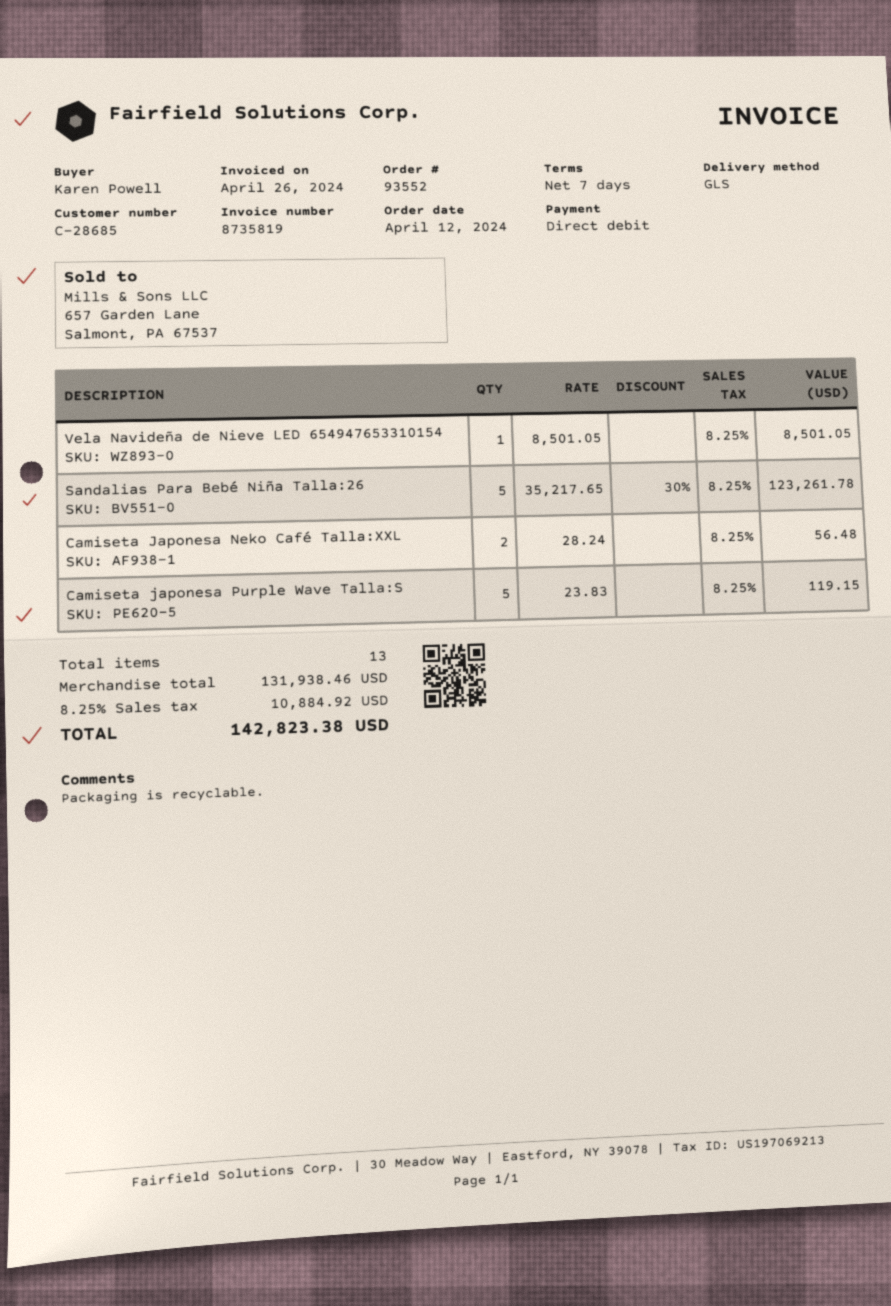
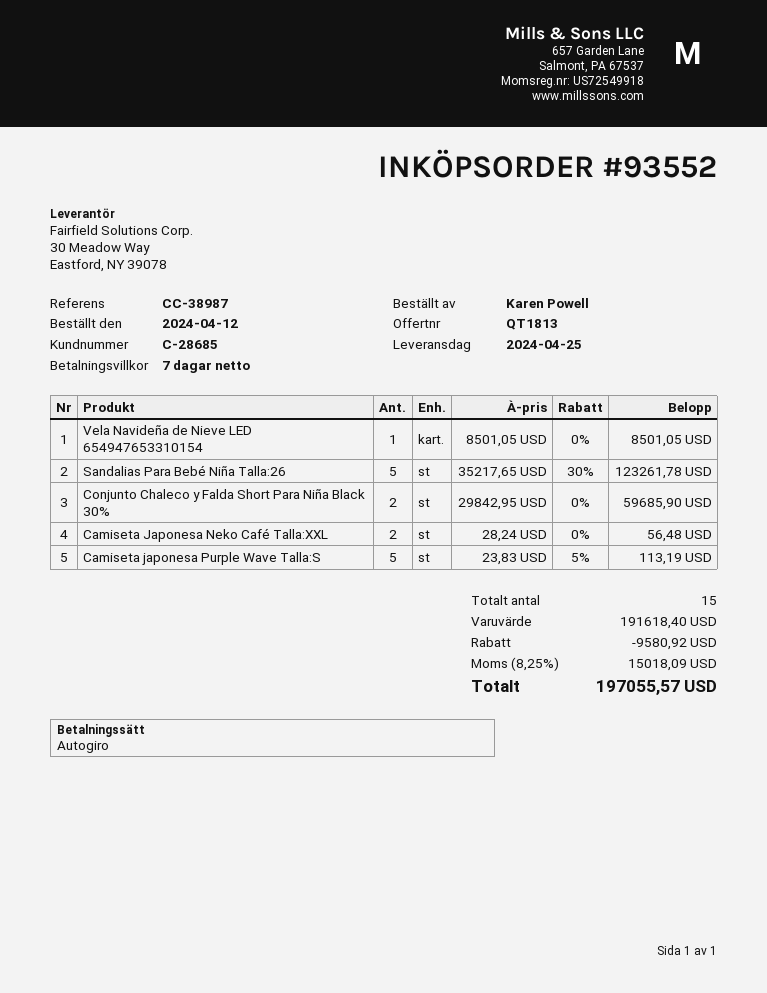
Camiseta japonesa Purple Wave Talla:S: 5 x 23.83 = 119.15 -> 5 x 23.83 - 5% = 113.19
Conjunto Chaleco y Falda Short Para Niña Black 30%: none -> 2 x 29842.95 = 59685.90
total quantity: 13 -> 15
subtotal: 131938.46 -> 191618.40
discount: none -> 9580.92
tax: 8.25% = 10884.92 -> 8.25% = 15018.09
total: 142823.38 -> 197055.57

